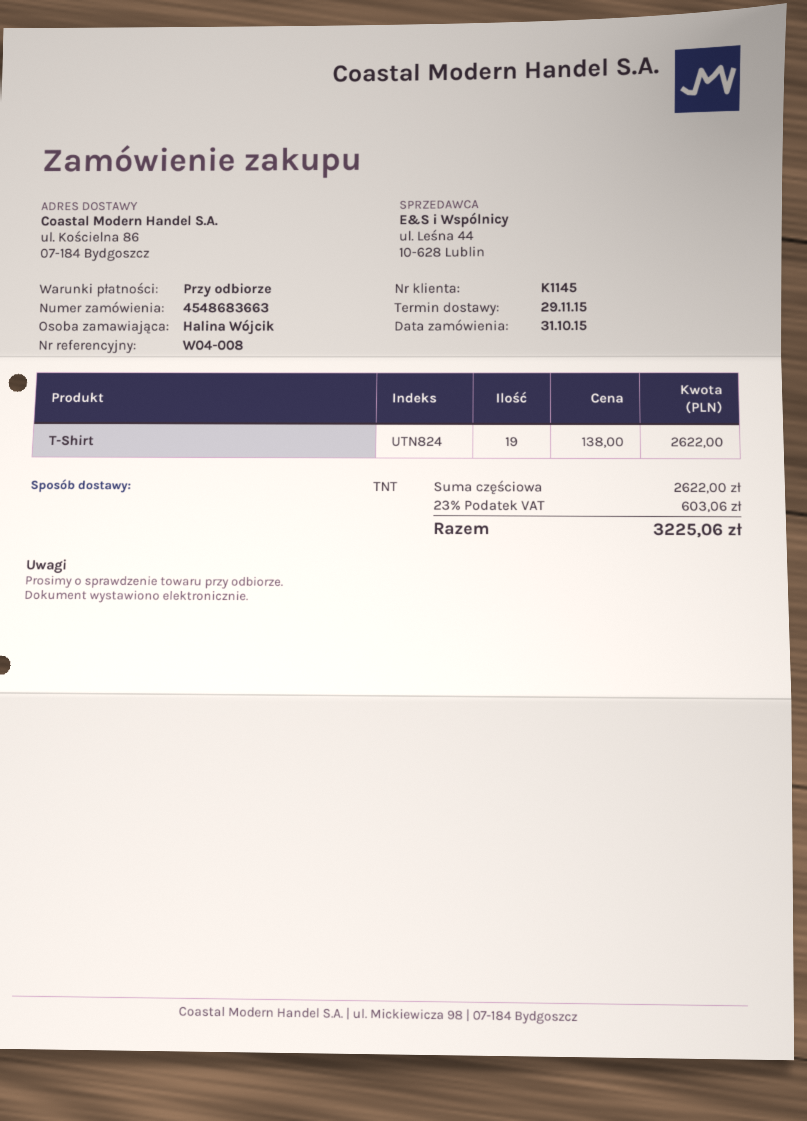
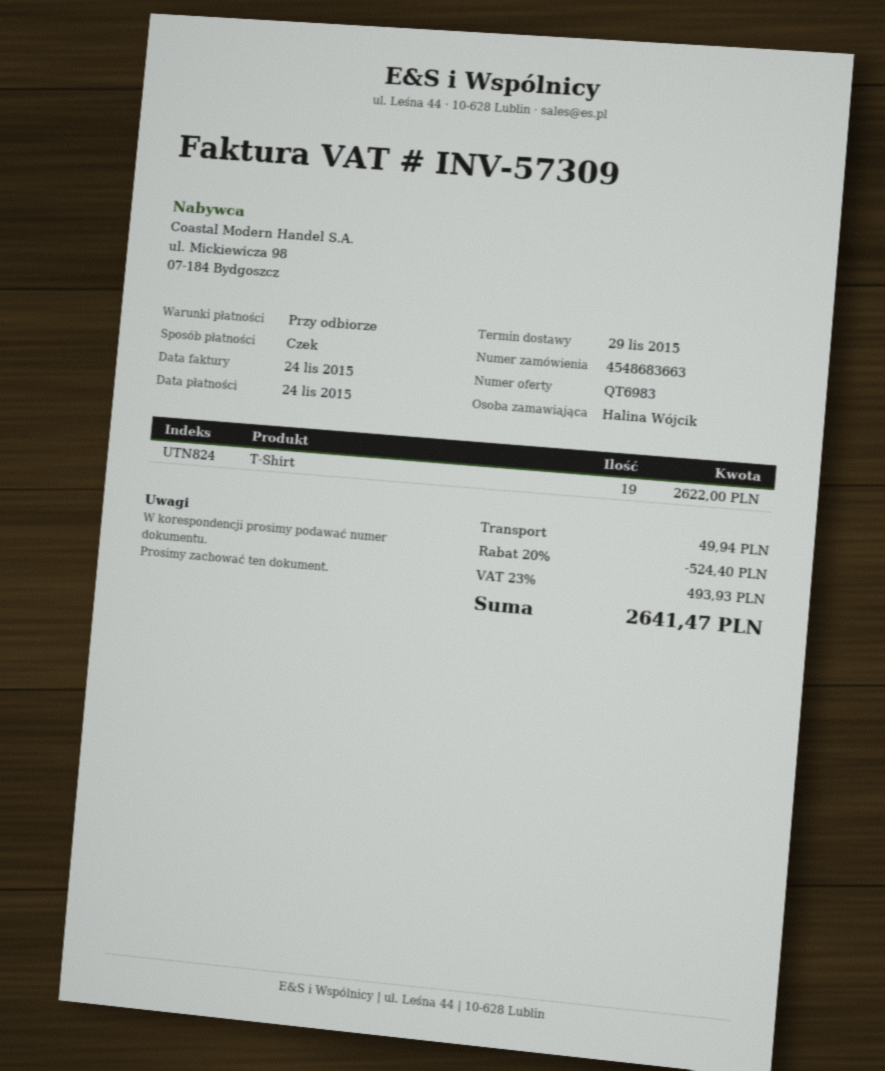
discount: none -> 20% = 524.40
shipping: none -> 49.94
tax: 23% = 603.06 -> 23% = 493.93
total: 3225.06 -> 2641.47

